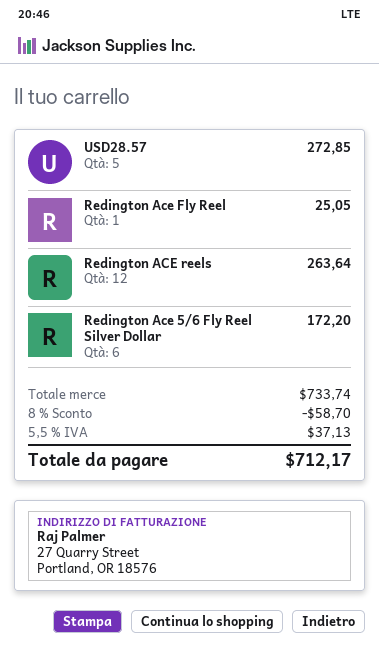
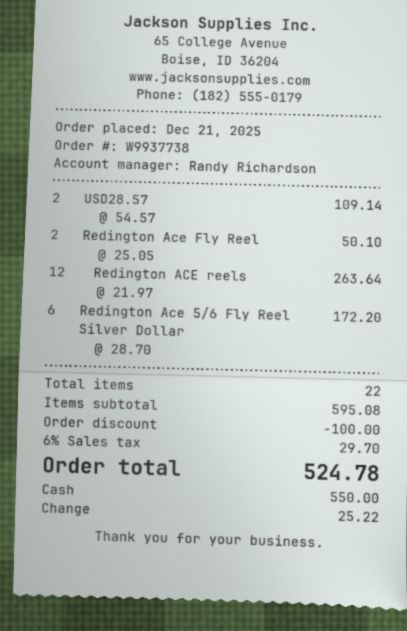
USD28.57: 5 for 272.85 -> 2 for 109.14
Redington Ace Fly Reel: 1 for 25.05 -> 2 for 50.10
subtotal: 733.74 -> 595.08
discount: 58.70 -> 100.00
tax: 5.5% = 37.13 -> 6% = 29.70
total: 712.17 -> 524.78

